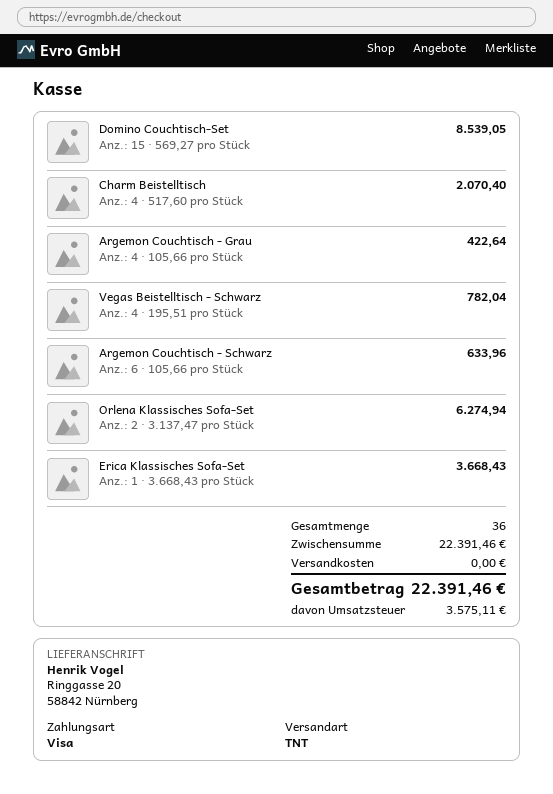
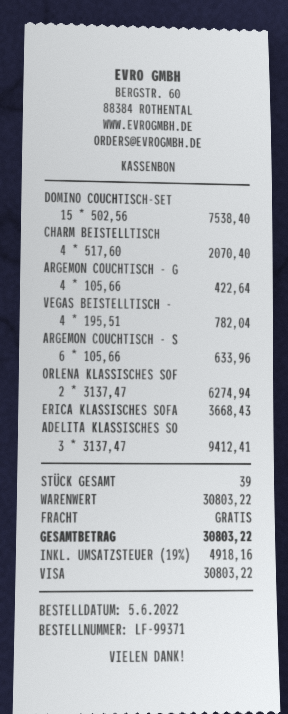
Domino Couchtisch-Set: 15 x 569.27 = 8539.05 -> 15 x 502.56 = 7538.40
ADELITA KLASSISCHES SO: none -> 3 x 3137.47 = 9412.41
total quantity: 36 -> 39
subtotal: 22391.46 -> 30803.22
tax: 3575.11 -> 4918.16
total: 22391.46 -> 30803.22

